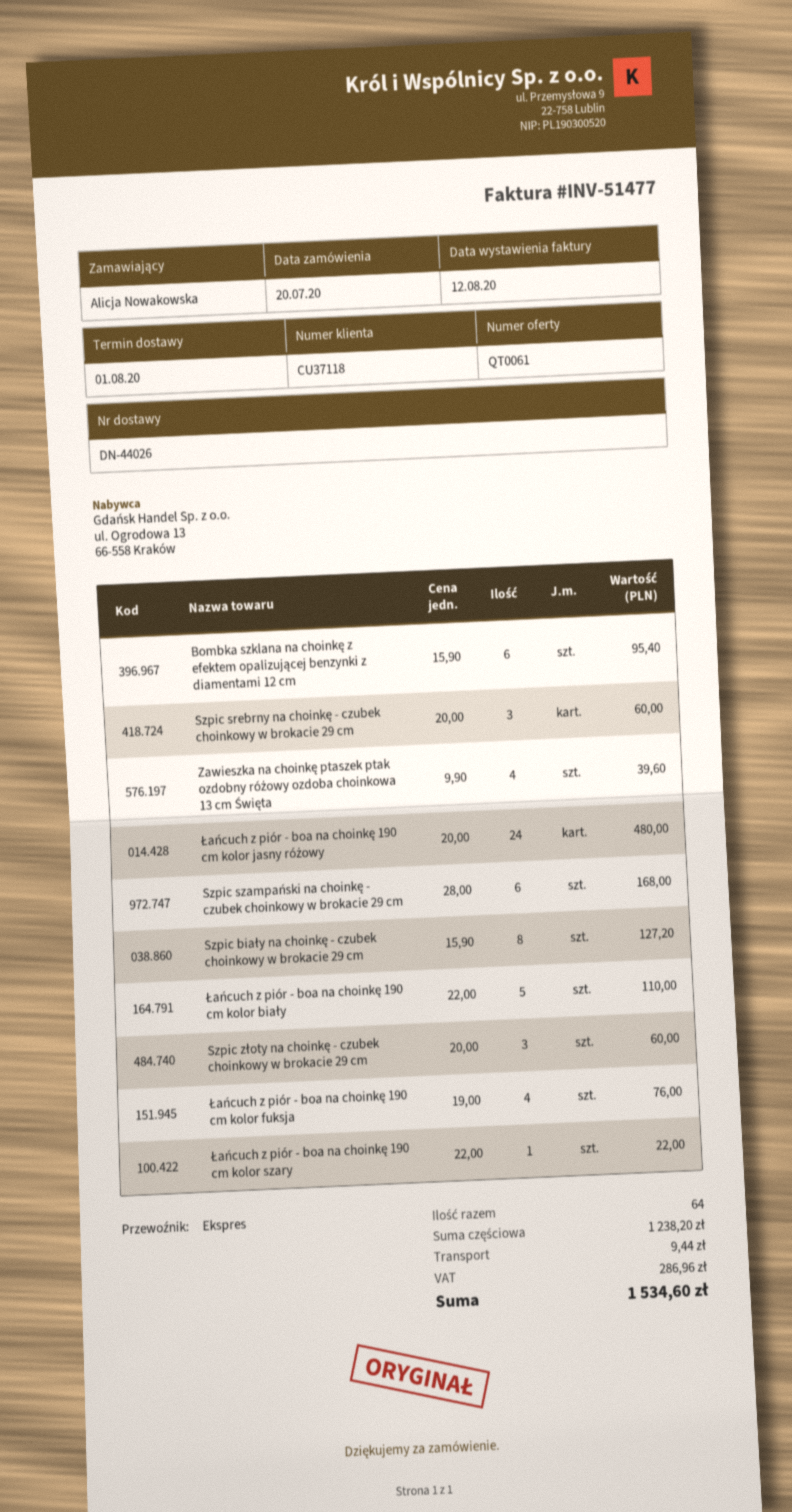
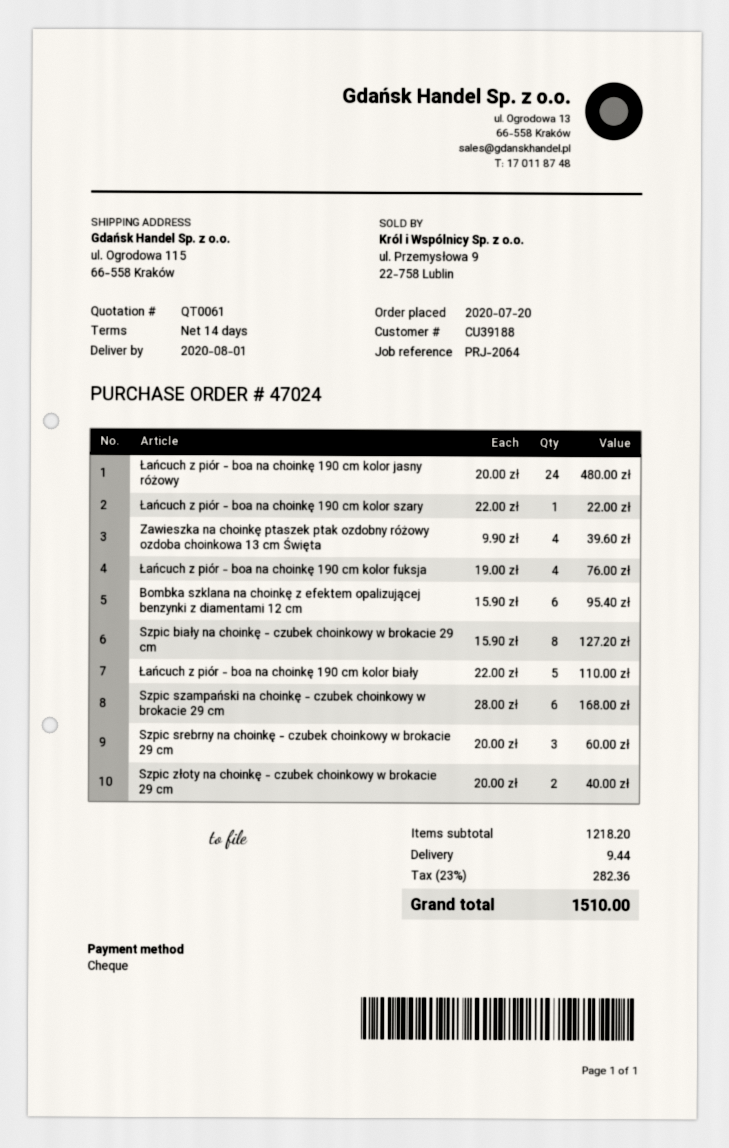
customer number: CU37118 -> CU39188
Szpic złoty na choinkę - czubek choinkowy w brokacie 29 cm: 3 x 20.00 = 60.00 -> 2 x 20.00 = 40.00
subtotal: 1238.20 -> 1218.20
tax: 286.96 -> 282.36
total: 1534.60 -> 1510.00

